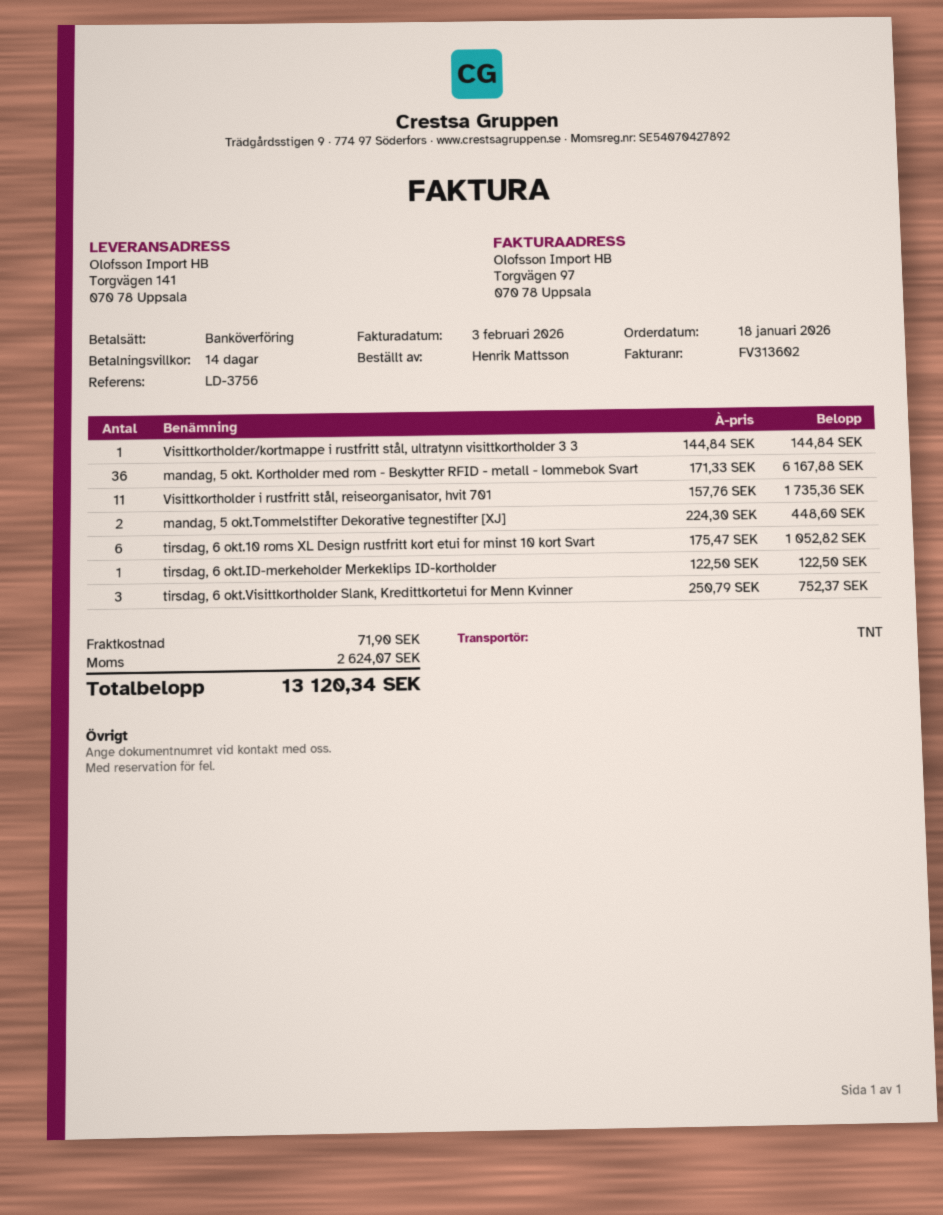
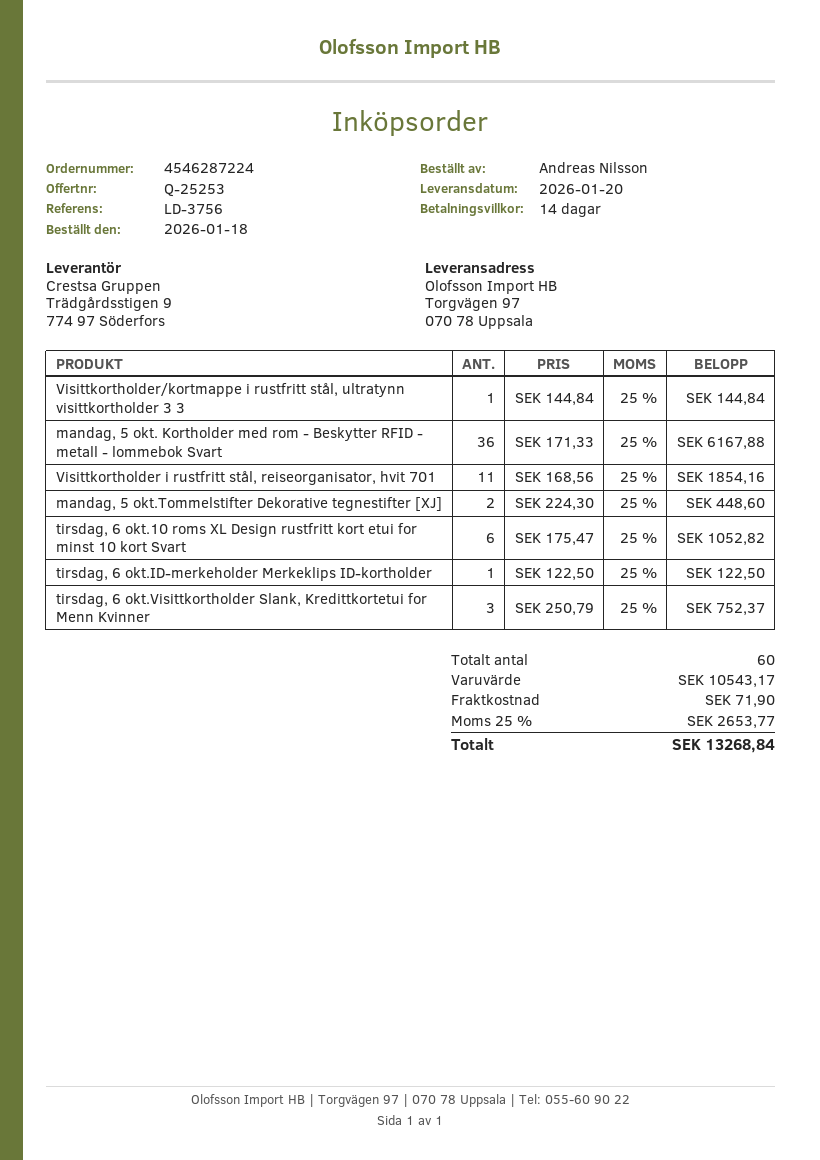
ordered by: Henrik Mattsson -> Andreas Nilsson
ship to: Torgvägen 141, 070 78 Uppsala -> Torgvägen 97, 070 78 Uppsala
Visittkortholder i rustfritt stål, reiseorganisator, hvit 701: 11 x 157.76 = 1735.36 -> 11 x 168.56 = 1854.16
tax: 2624.07 -> 2653.77
total: 13120.34 -> 13268.84

